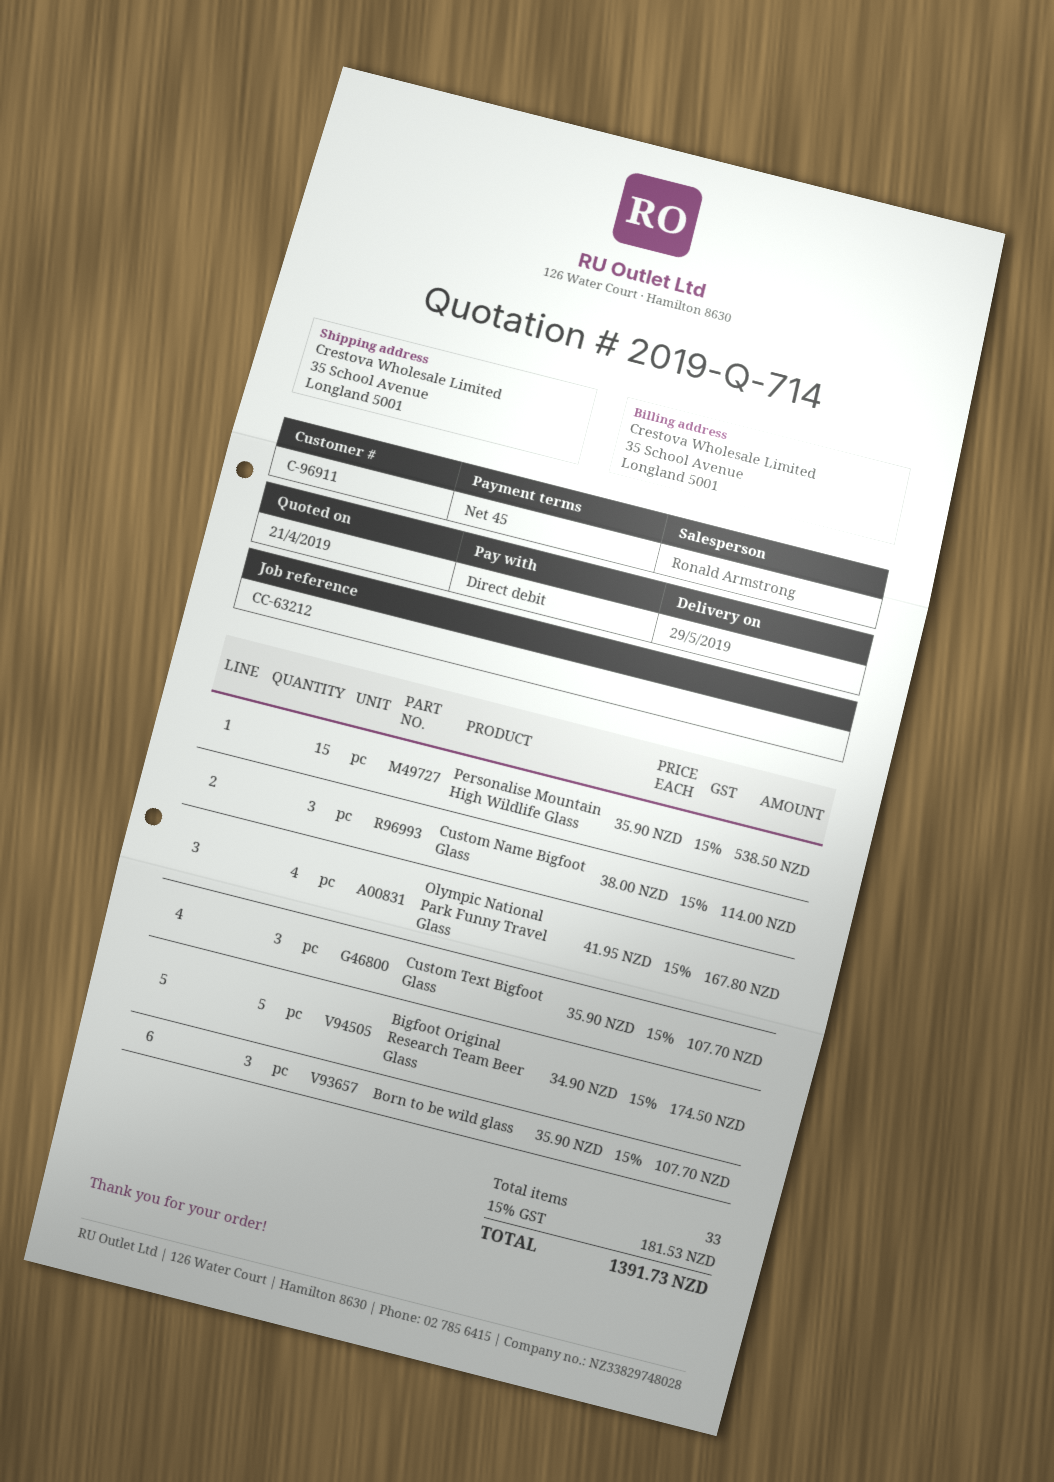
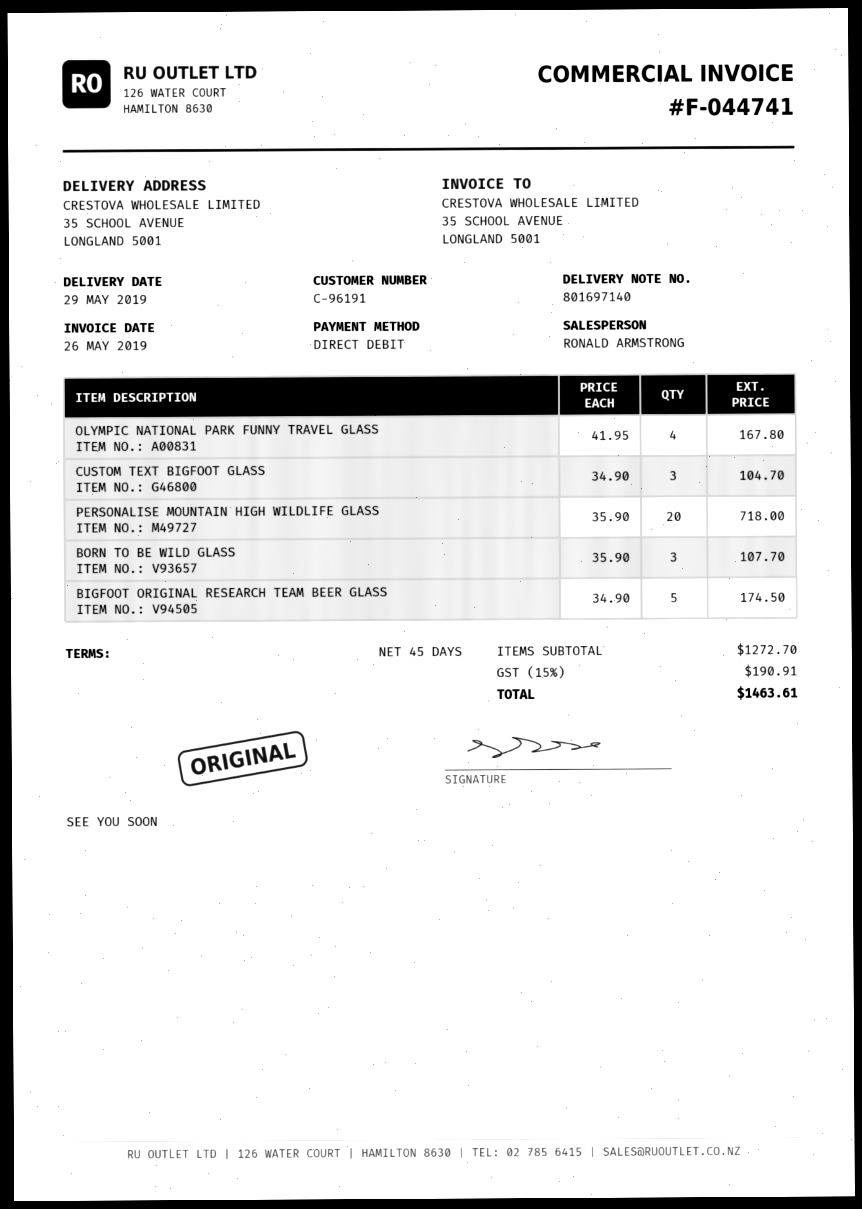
customer number: C-96911 -> C-96191
Personalise Mountain High Wildlife Glass: 15 x 35.90 = 538.50 -> 20 x 35.90 = 718.00
Custom Name Bigfoot Glass: 3 x 38.00 = 114.00 -> none
Custom Text Bigfoot Glass: 3 x 35.90 = 107.70 -> 3 x 34.90 = 104.70
tax: 15% = 181.53 -> 15% = 190.91
total: 1391.73 -> 1463.61

